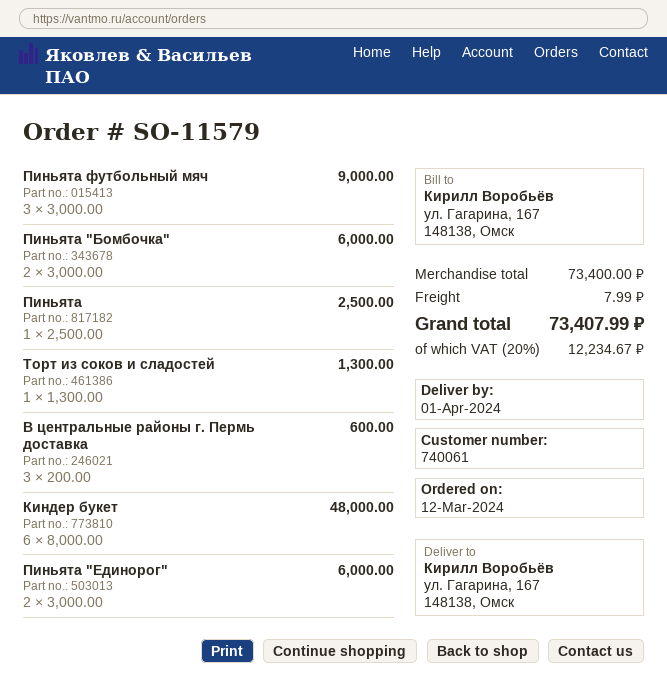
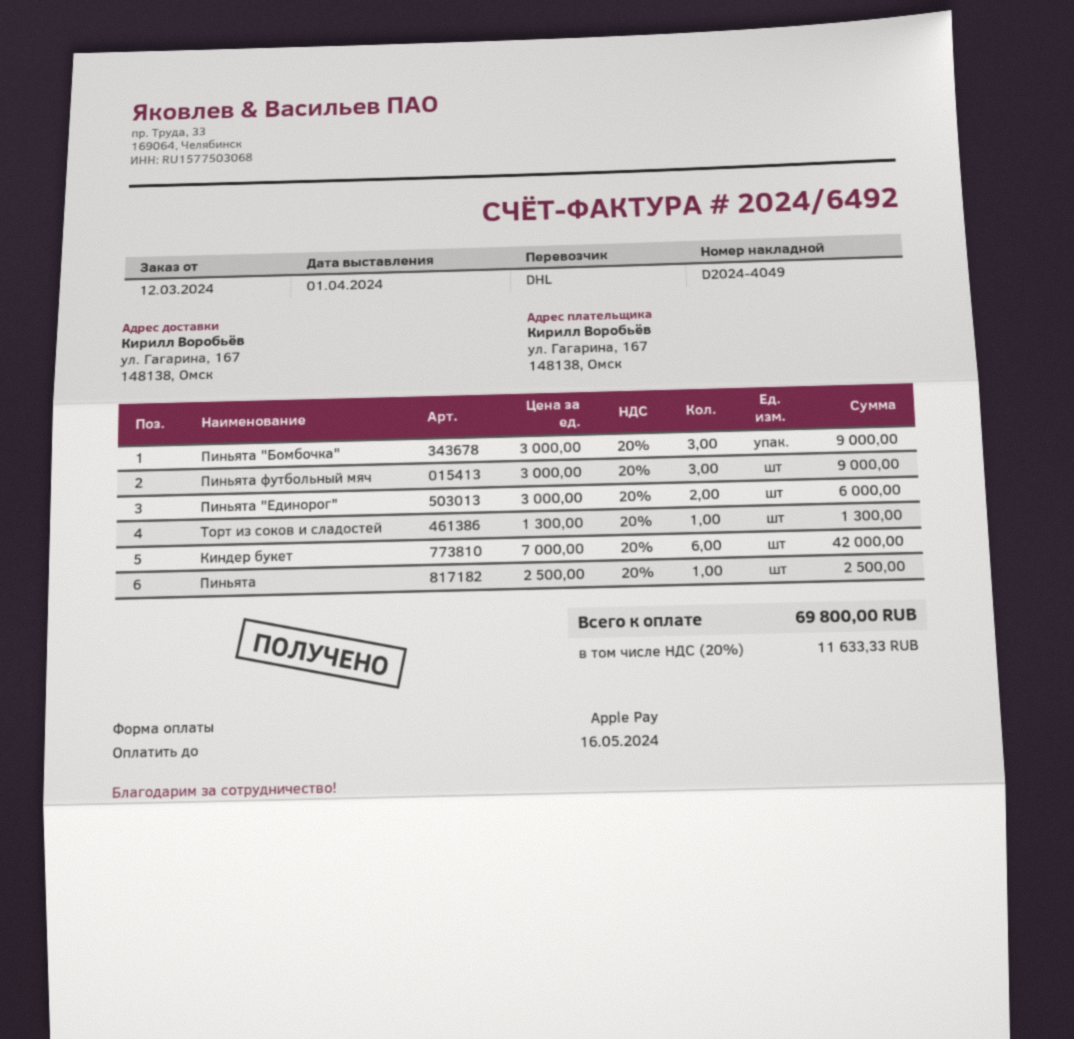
Пиньята "Бомбочка": 2 x 3000.00 = 6000.00 -> 3 x 3000.00 = 9000.00
В центральные районы г. Пермь доставка: 3 x 200.00 = 600.00 -> none
Киндер букет: 6 x 8000.00 = 48000.00 -> 6 x 7000.00 = 42000.00
shipping: 7.99 -> none
tax: 20% = 12234.67 -> 20% = 11633.33
total: 73407.99 -> 69800.00

